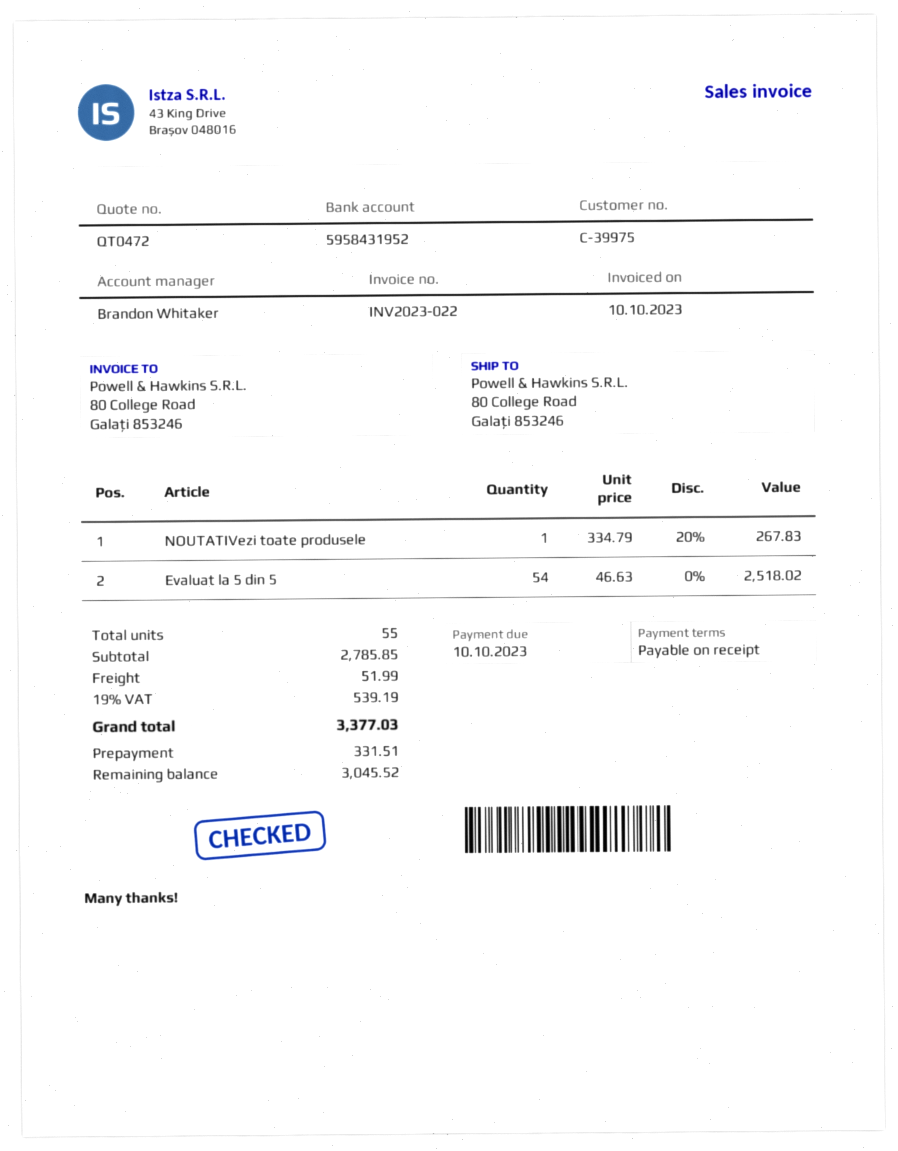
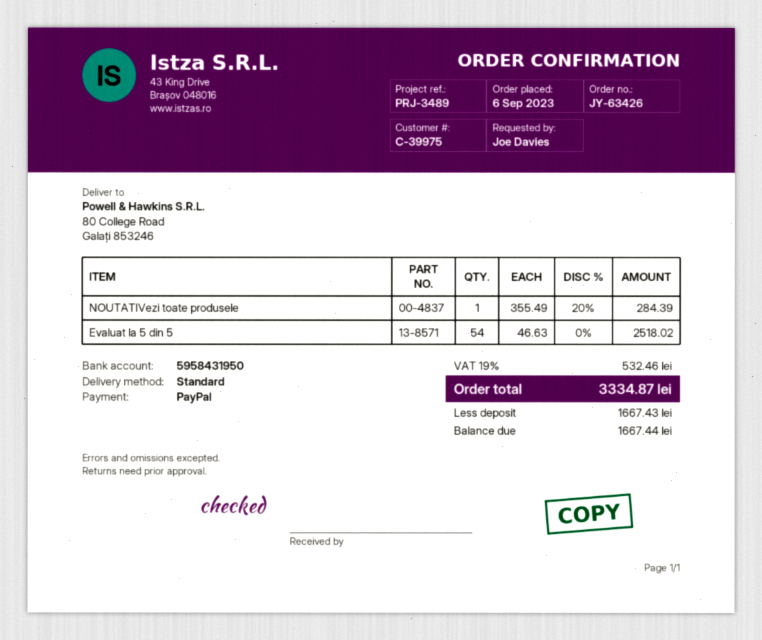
bank account: 5958431952 -> 5958431950
NOUTATIVezi toate produsele: 1 x 334.79 - 20% = 267.83 -> 1 x 355.49 - 20% = 284.39
shipping: 51.99 -> none
tax: 19% = 539.19 -> 19% = 532.46
total: 3377.03 -> 3334.87
deposit: 331.51 -> 1667.43
balance: 3045.52 -> 1667.44

